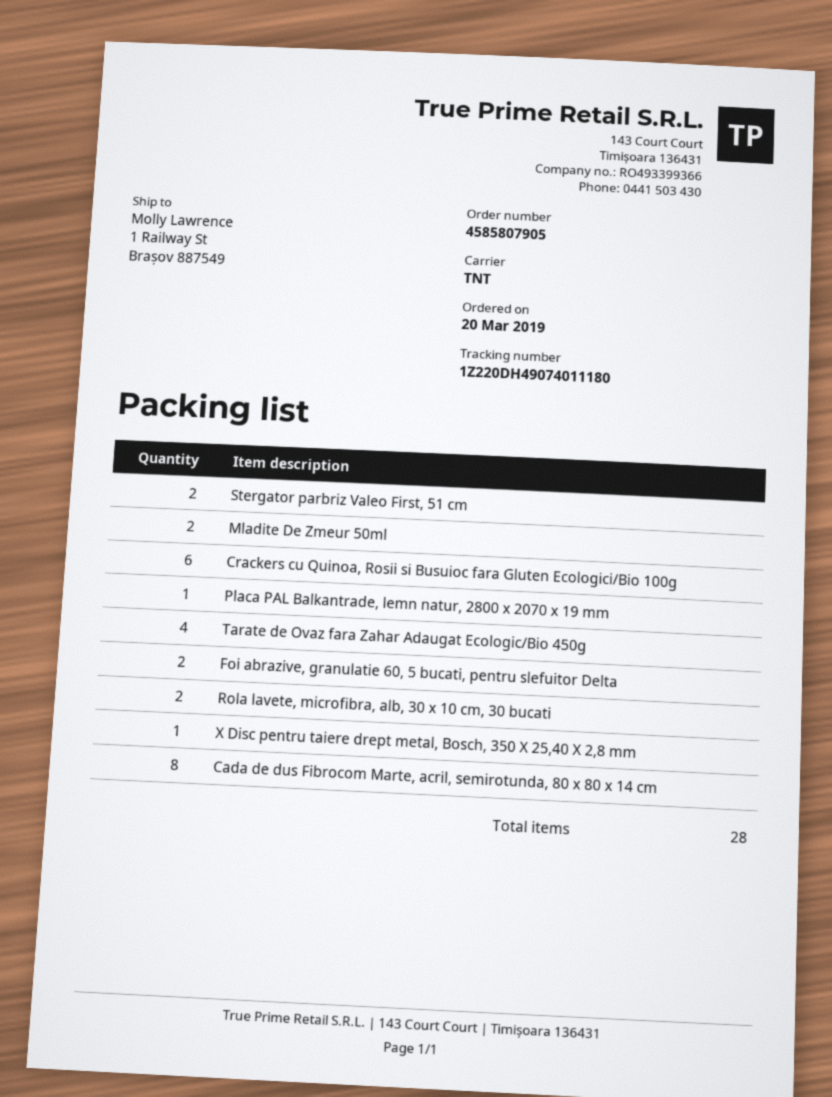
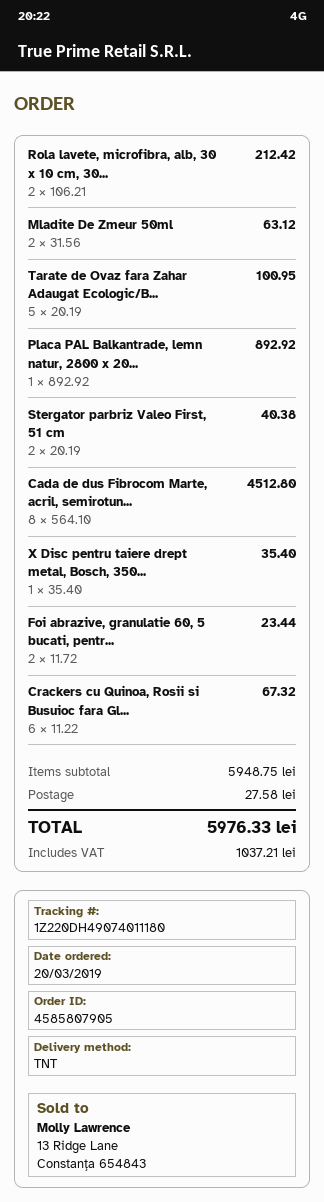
Tarate de Ovaz fara Zahar Adaugat Ecologic/Bio 450g: 4 -> 5

